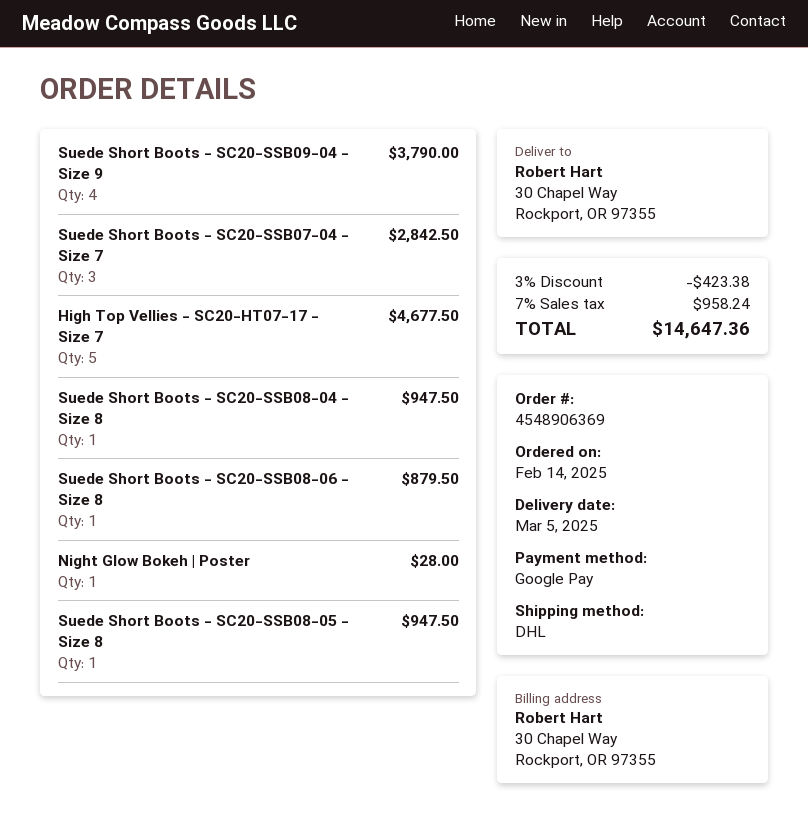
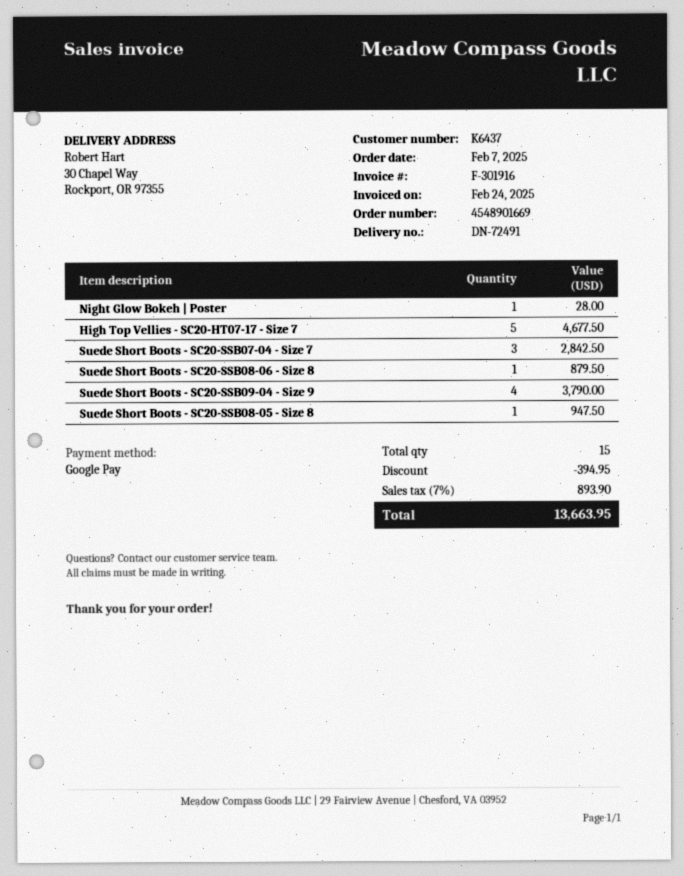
order number: 4548906369 -> 4548901669
order date: 2025-02-14 -> 2025-02-07
Suede Short Boots - SC20-SSB08-04 - Size 8: 1 for 947.50 -> none
discount: 423.38 -> 394.95
tax: 7% = 958.24 -> 7% = 893.90
total: 14647.36 -> 13663.95

